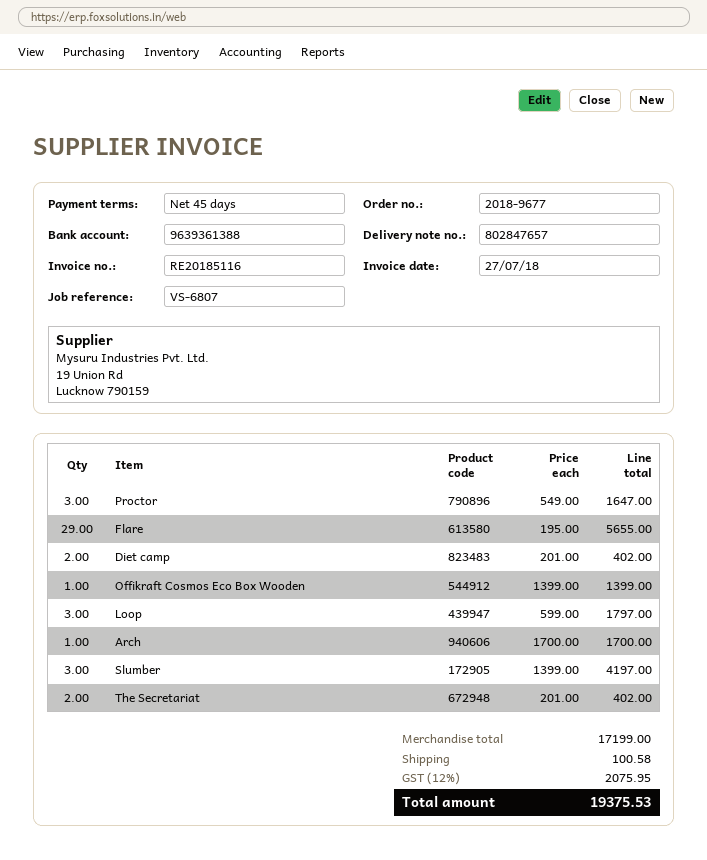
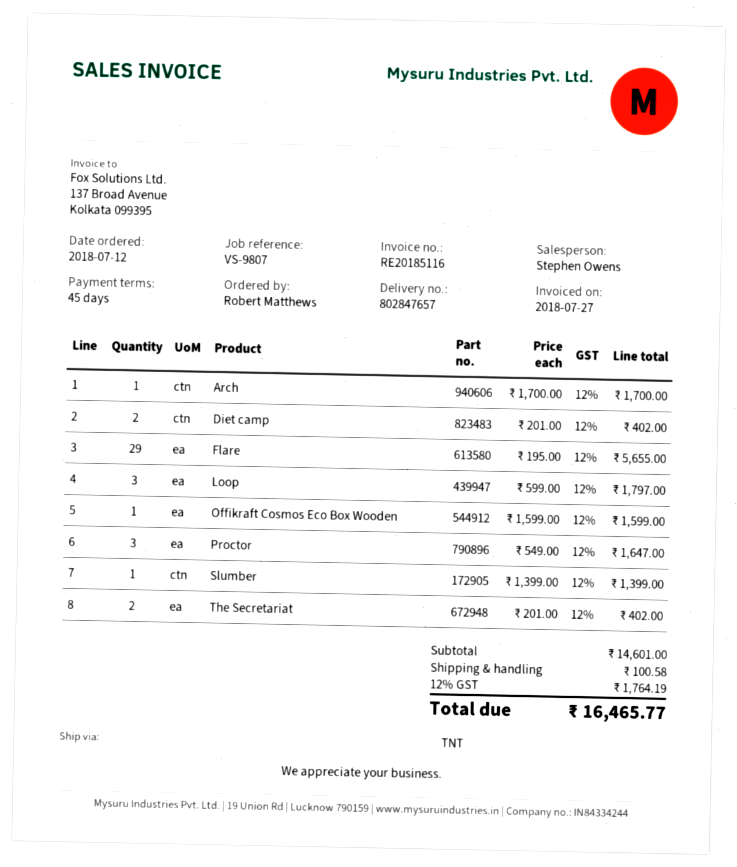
reference: VS-6807 -> VS-9807
Offikraft Cosmos Eco Box Wooden: 1 x 1399.00 = 1399.00 -> 1 x 1599.00 = 1599.00
Slumber: 3 x 1399.00 = 4197.00 -> 1 x 1399.00 = 1399.00
subtotal: 17199.00 -> 14601.00
tax: 12% = 2075.95 -> 12% = 1764.19
total: 19375.53 -> 16465.77

